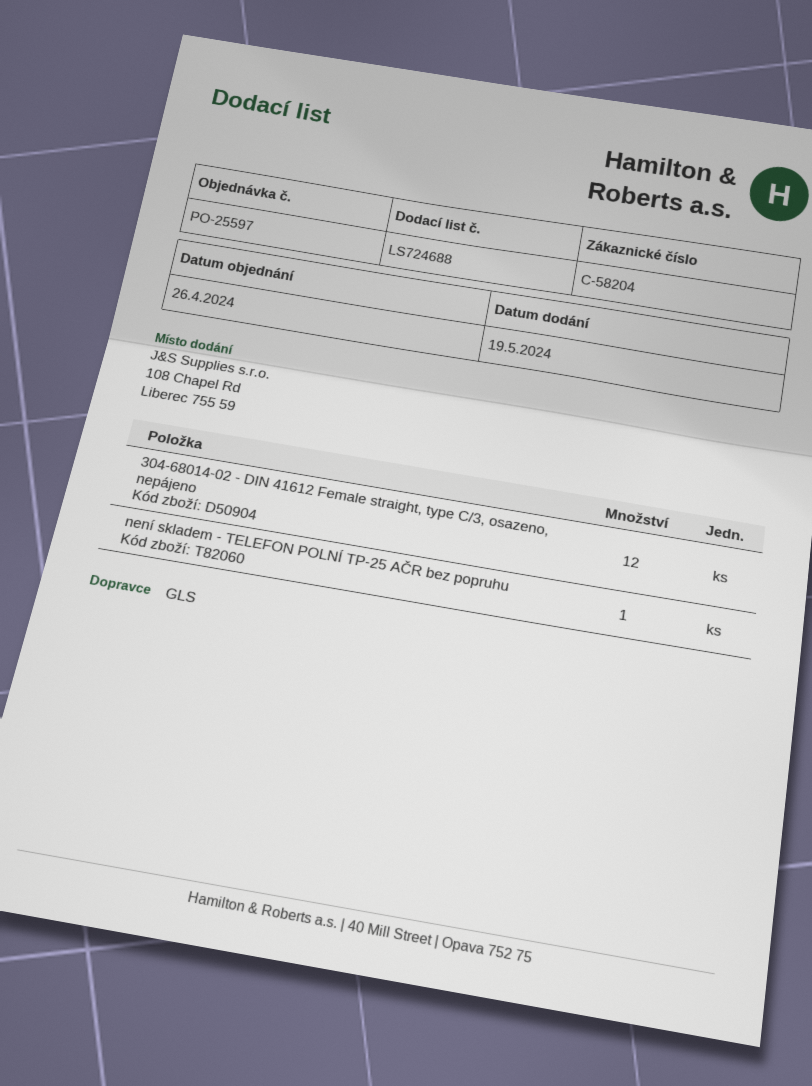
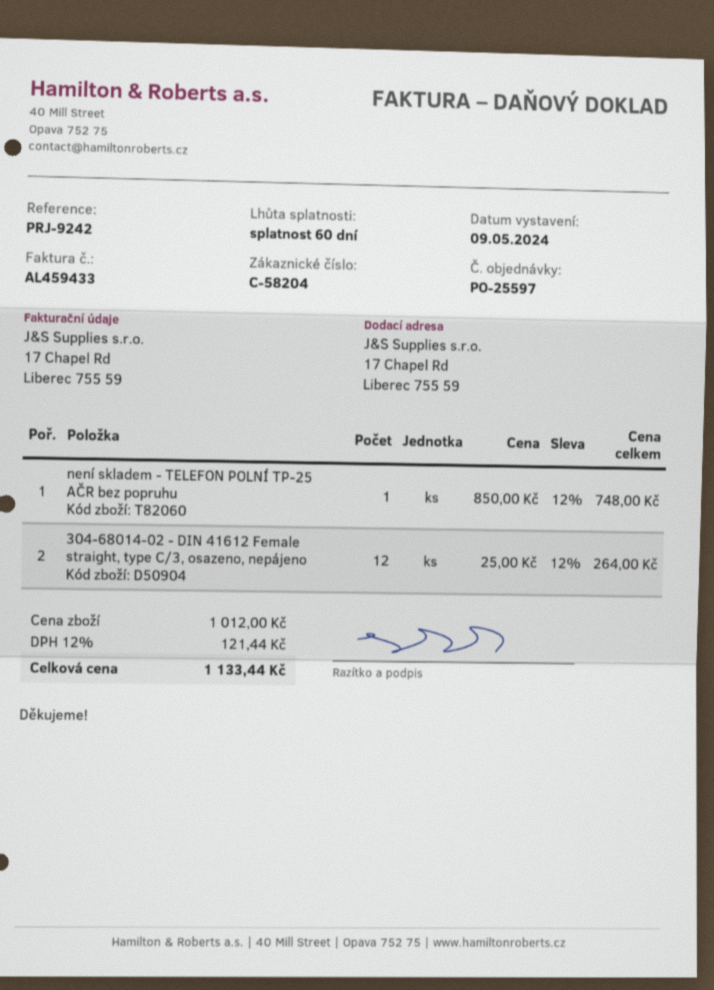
ship to: 108 Chapel Rd, Liberec 755 59 -> 17 Chapel Rd, Liberec 755 59

